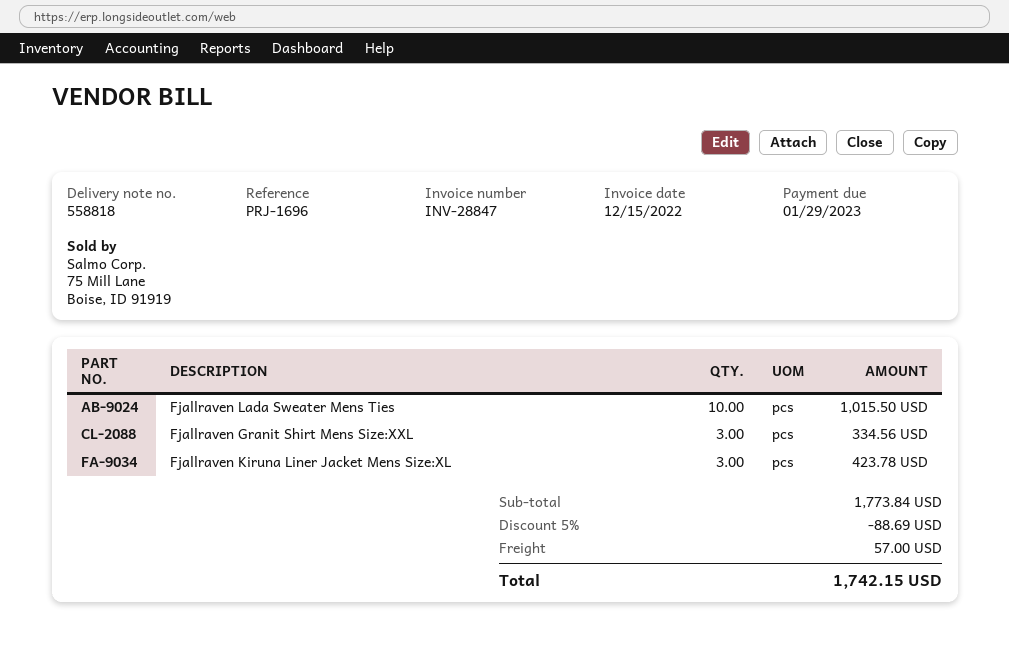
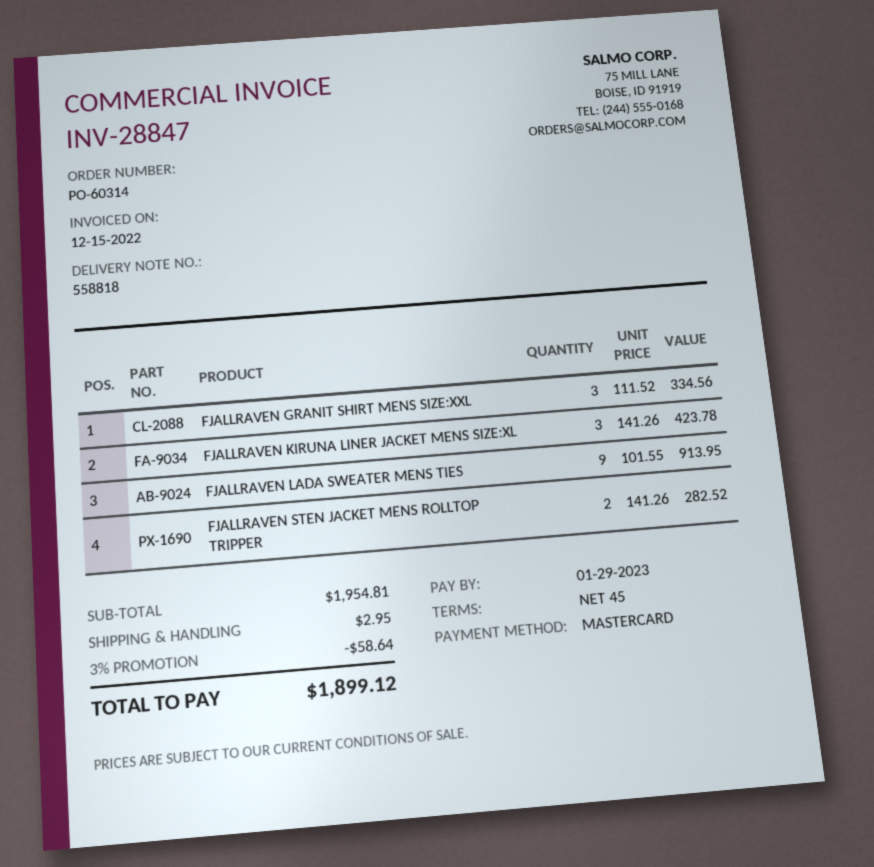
Fjallraven Lada Sweater Mens Ties: 10 for 1015.50 -> 9 for 913.95
FJALLRAVEN STEN JACKET MENS ROLLTOP TRIPPER: none -> 2 for 282.52
subtotal: 1773.84 -> 1954.81
discount: 5% = 88.69 -> 3% = 58.64
shipping: 57.00 -> 2.95
total: 1742.15 -> 1899.12

